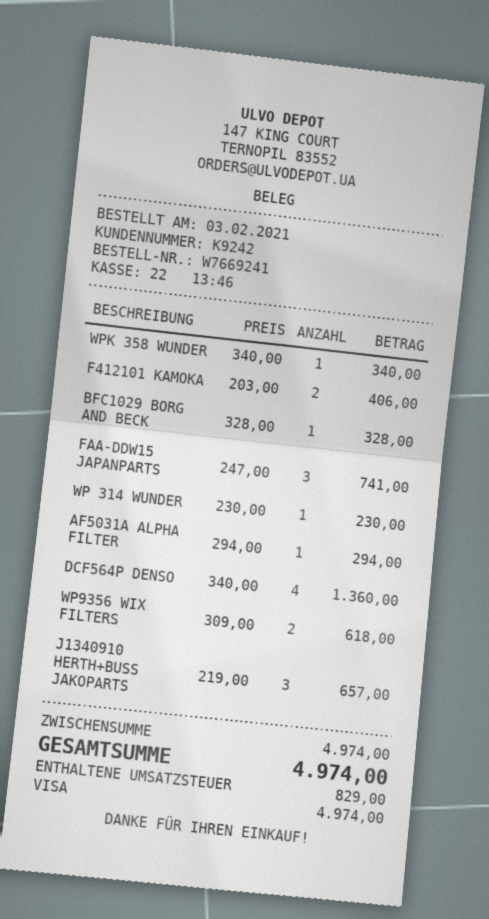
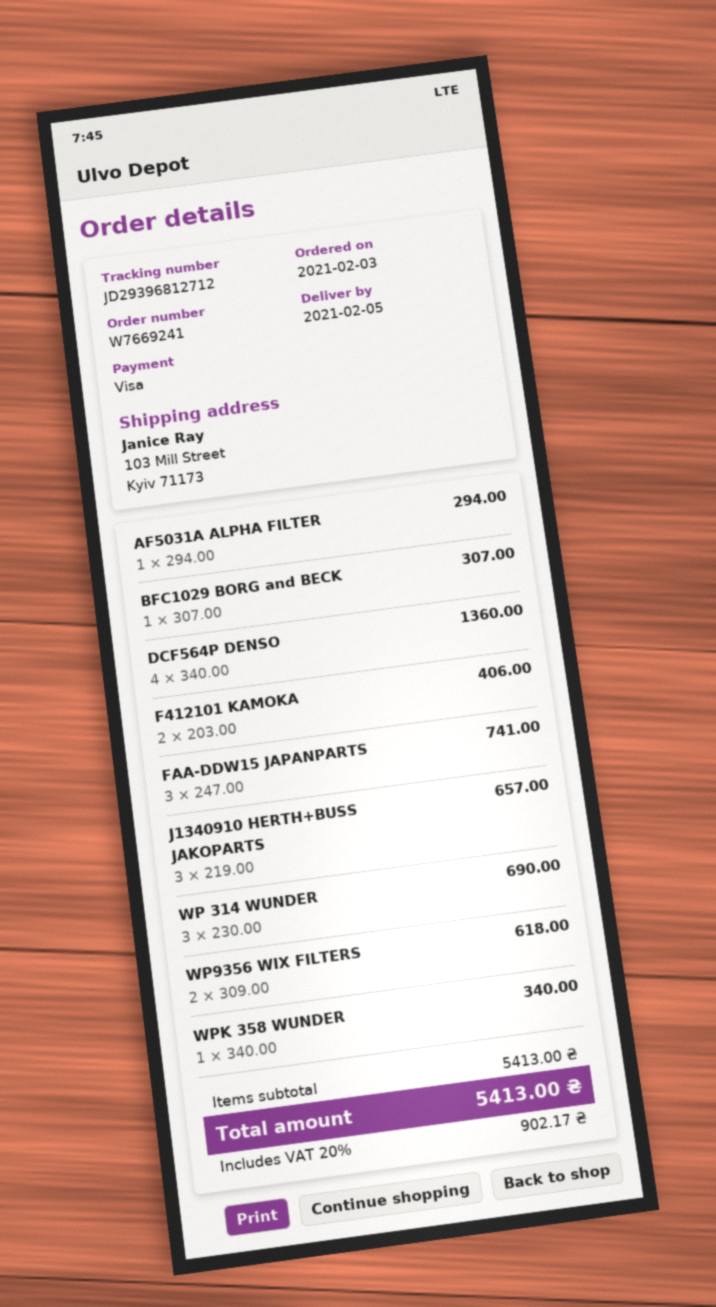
BFC1029 BORG AND BECK: 1 x 328.00 = 328.00 -> 1 x 307.00 = 307.00
WP 314 WUNDER: 1 x 230.00 = 230.00 -> 3 x 230.00 = 690.00
subtotal: 4974.00 -> 5413.00
tax: 829.00 -> 902.17
total: 4974.00 -> 5413.00

